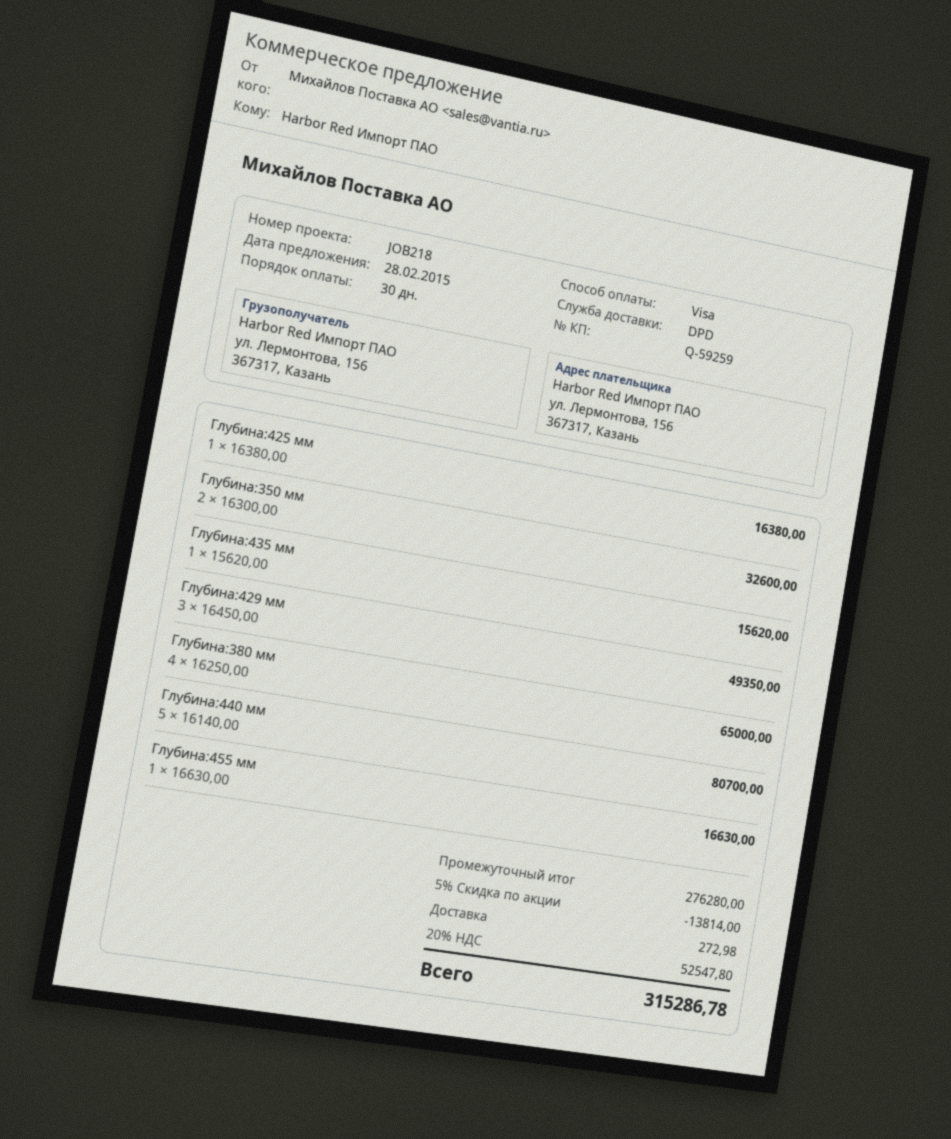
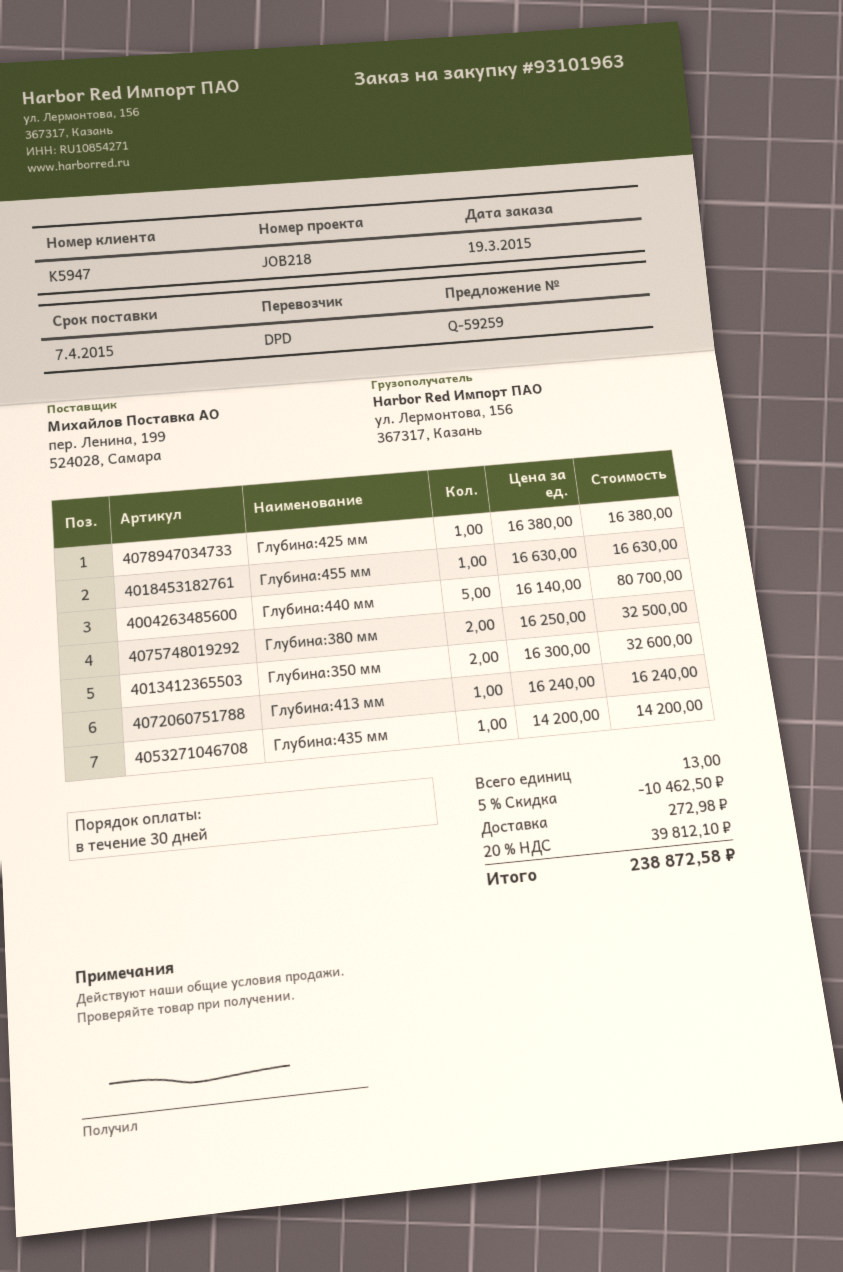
Глубина:435 мм: 1 x 15620.00 = 15620.00 -> 1 x 14200.00 = 14200.00
Глубина:429 мм: 3 x 16450.00 = 49350.00 -> none
Глубина:380 мм: 4 x 16250.00 = 65000.00 -> 2 x 16250.00 = 32500.00
Глубина:413 мм: none -> 1 x 16240.00 = 16240.00
discount: 5% = 13814.00 -> 5% = 10462.50
tax: 20% = 52547.80 -> 20% = 39812.10
total: 315286.78 -> 238872.58

